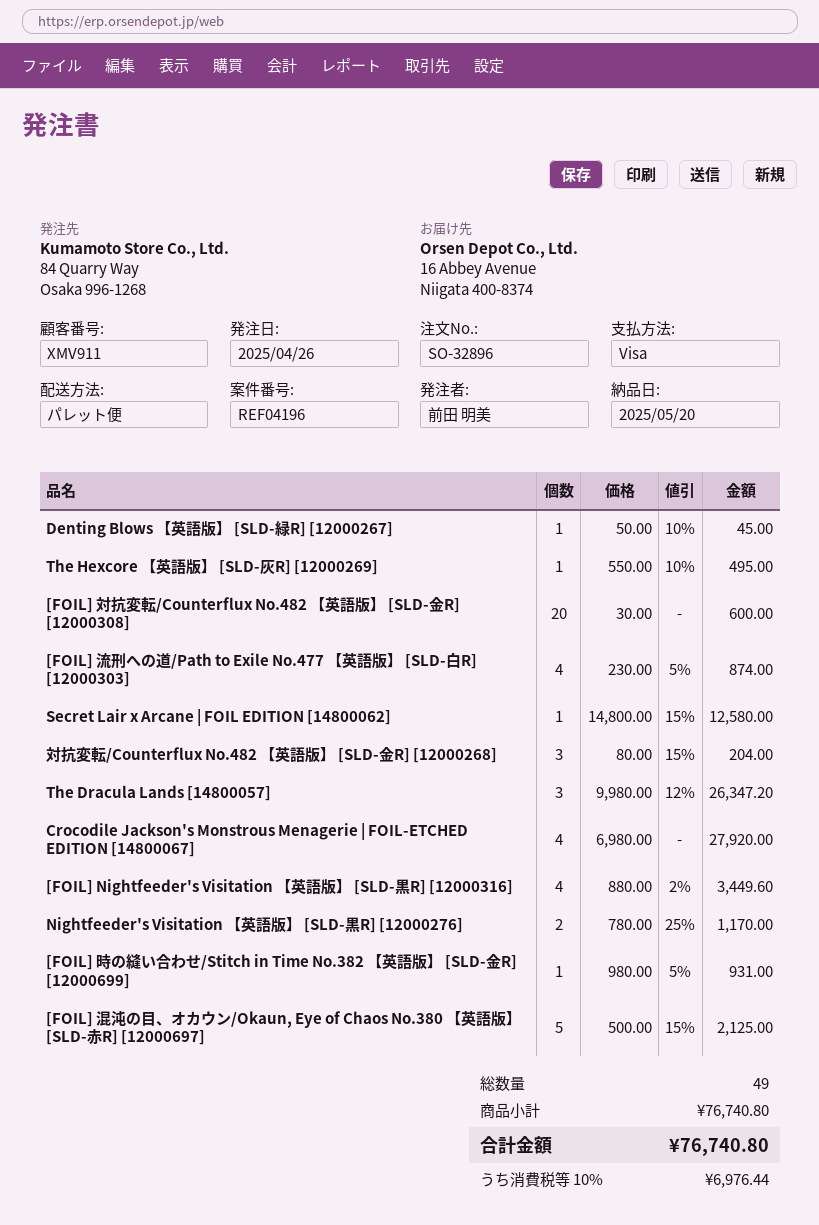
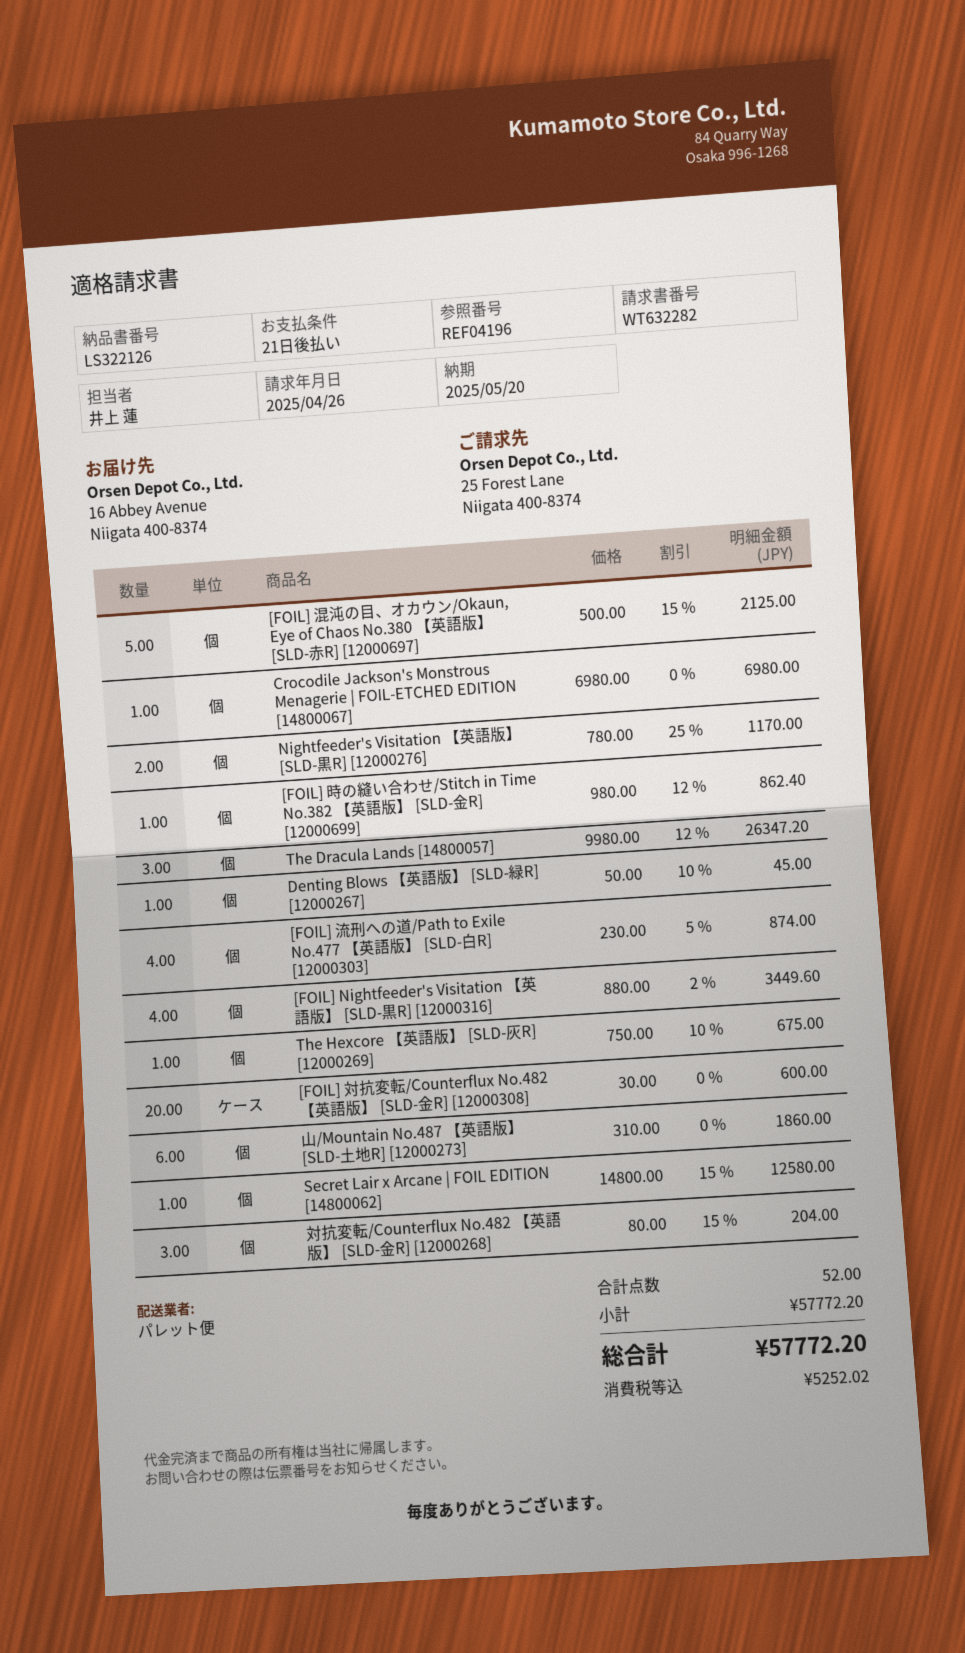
The Hexcore 【英語版】 [SLD-灰R] [12000269]: 1 x 550.00 - 10% = 495.00 -> 1 x 750.00 - 10% = 675.00
Crocodile Jackson's Monstrous Menagerie | FOIL-ETCHED EDITION [14800067]: 4 x 6980.00 = 27920.00 -> 1 x 6980.00 = 6980.00
[FOIL] 時の縫い合わせ/Stitch in Time No.382 【英語版】 [SLD-金R] [12000699]: 1 x 980.00 - 5% = 931.00 -> 1 x 980.00 - 12% = 862.40
山/Mountain No.487 【英語版】 [SLD-土地R] [12000273]: none -> 6 x 310.00 = 1860.00
total quantity: 49 -> 52
subtotal: 76740.80 -> 57772.20
tax: 6976.44 -> 5252.02
total: 76740.80 -> 57772.20

